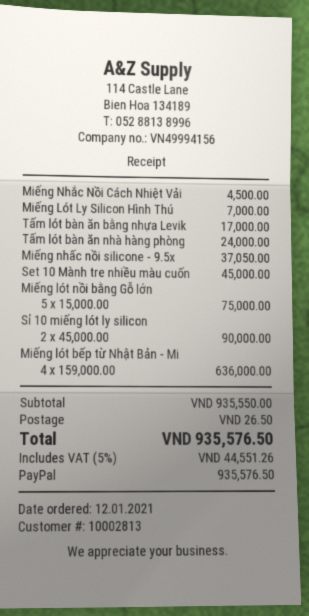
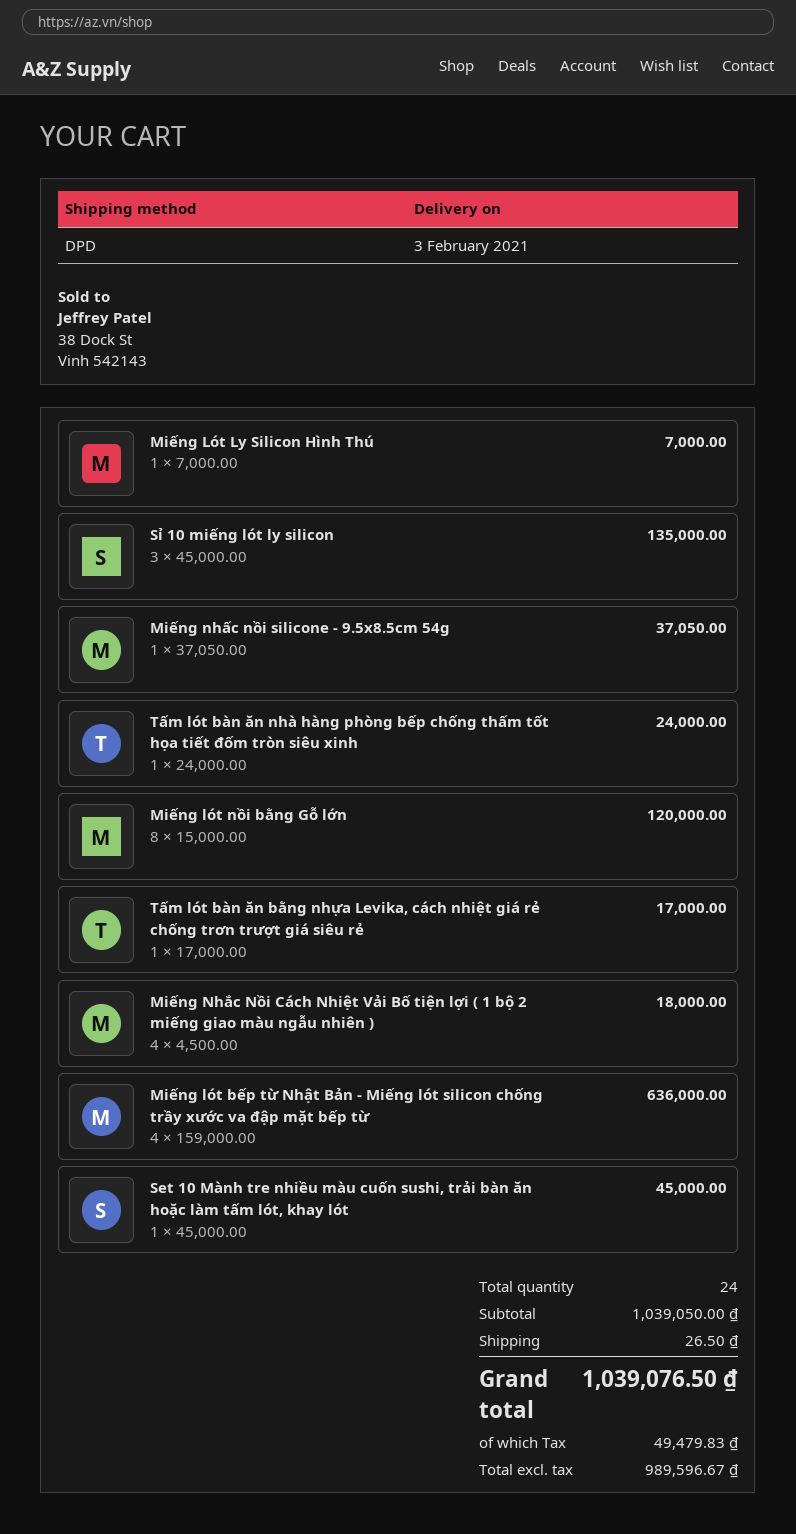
Miếng Nhắc Nồi Cách Nhiệt Vải: 1 x 4500.00 = 4500.00 -> 4 x 4500.00 = 18000.00
Miếng lót nồi bằng Gỗ lớn: 5 x 15000.00 = 75000.00 -> 8 x 15000.00 = 120000.00
Sỉ 10 miếng lót ly silicon: 2 x 45000.00 = 90000.00 -> 3 x 45000.00 = 135000.00
subtotal: 935550.00 -> 1039050.00
tax: 44551.26 -> 49479.83
total: 935576.50 -> 1039076.50

